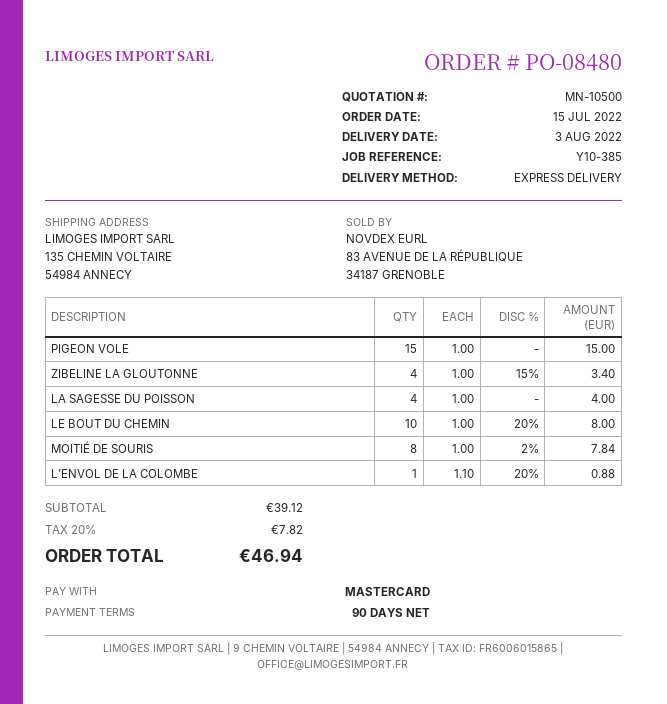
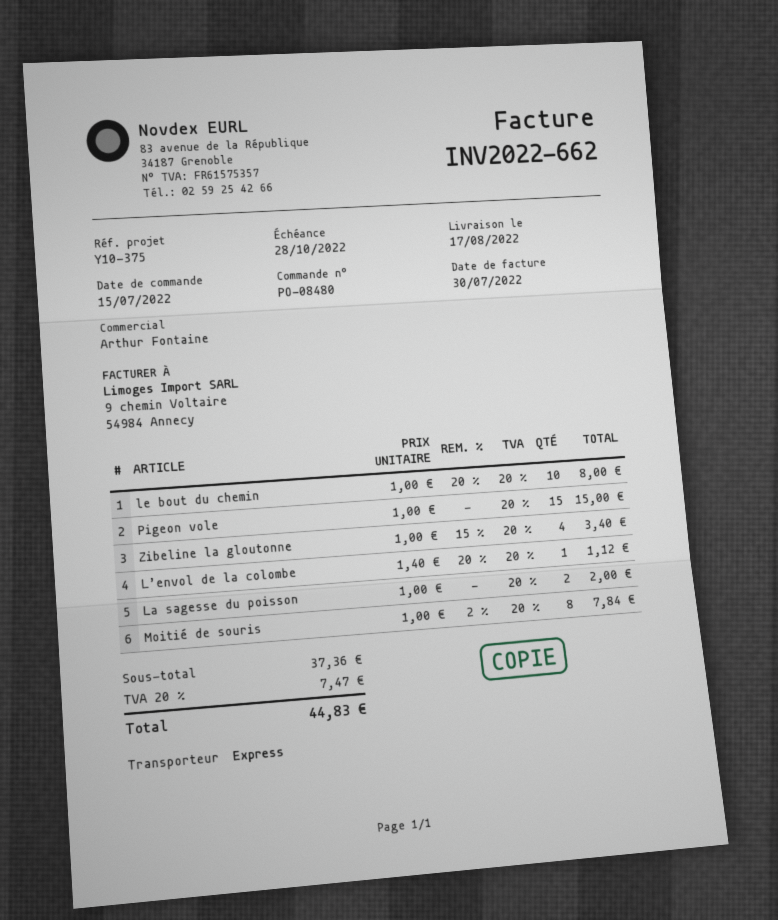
delivery date: 2022-08-03 -> 2022-08-17
reference: Y10-385 -> Y10-375
LA SAGESSE DU POISSON: 4 x 1.00 = 4.00 -> 2 x 1.00 = 2.00
L’ENVOL DE LA COLOMBE: 1 x 1.10 - 20% = 0.88 -> 1 x 1.40 - 20% = 1.12
subtotal: 39.12 -> 37.36
tax: 20% = 7.82 -> 20% = 7.47
total: 46.94 -> 44.83

